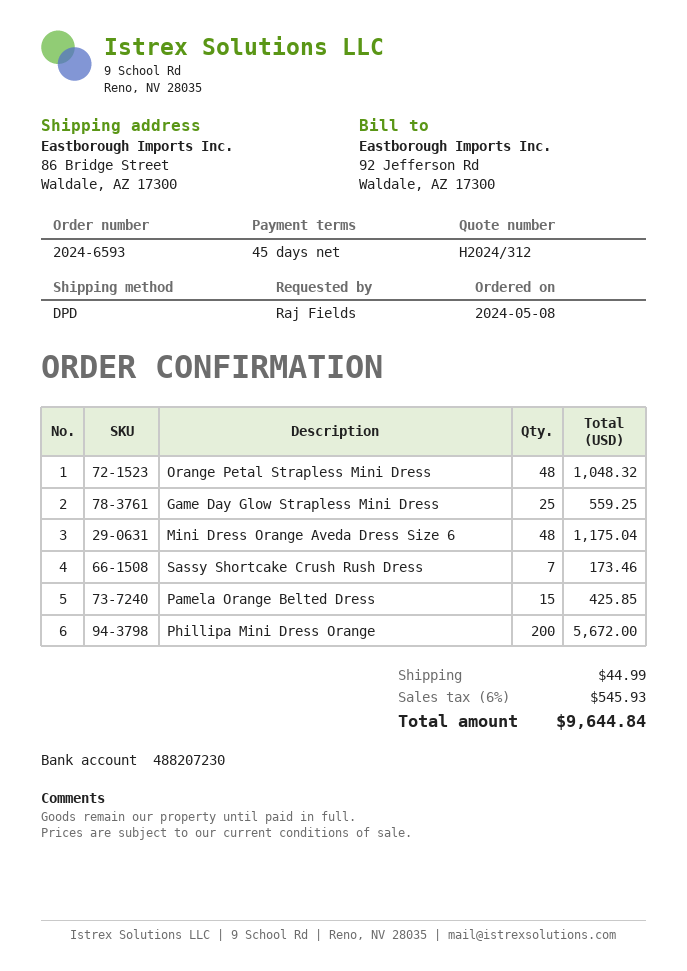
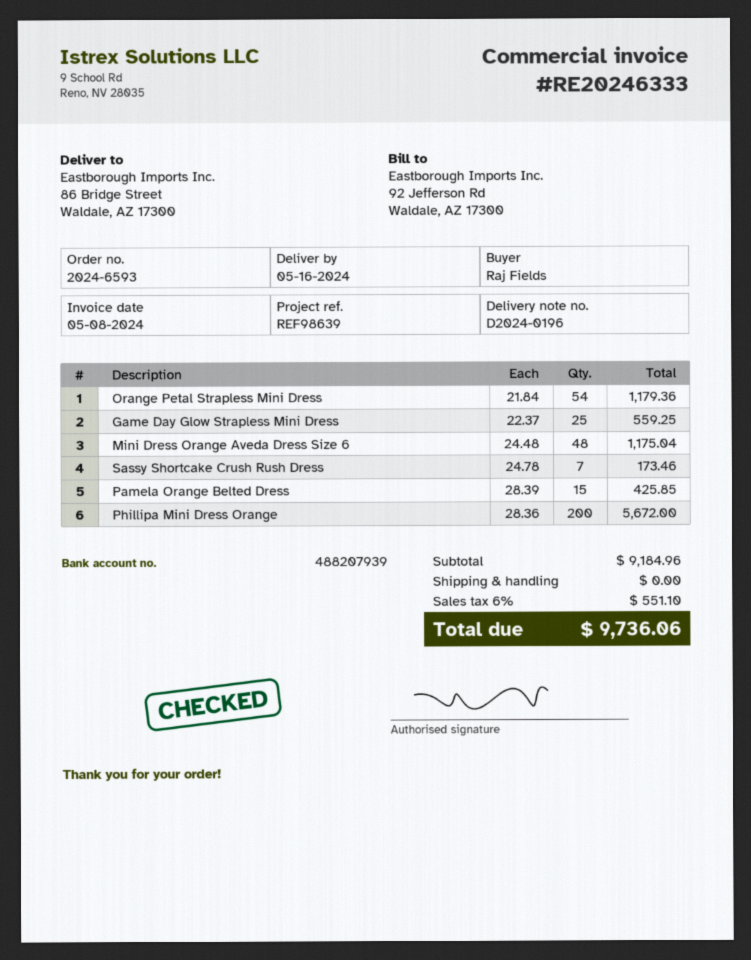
bank account: 488207230 -> 488207939
Orange Petal Strapless Mini Dress: 48 for 1048.32 -> 54 for 1179.36
shipping: 44.99 -> 0.00
tax: 6% = 545.93 -> 6% = 551.10
total: 9644.84 -> 9736.06

